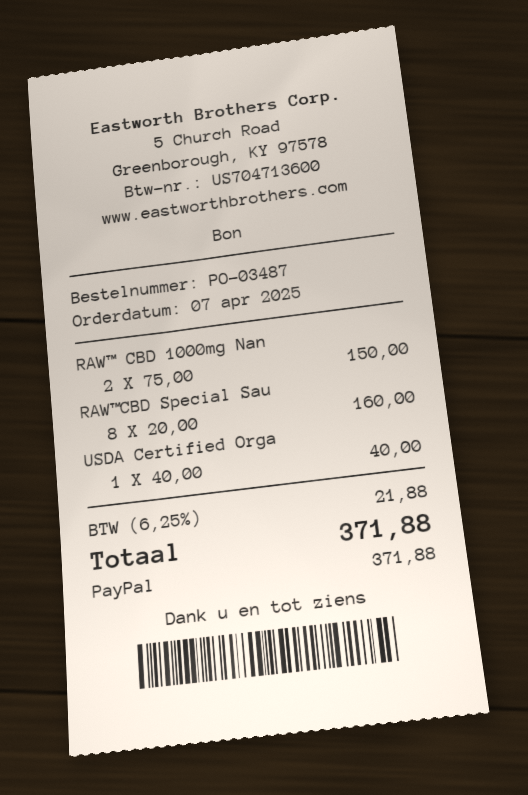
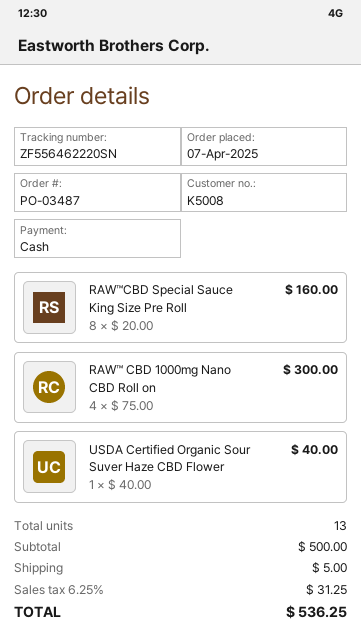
payment method: PayPal -> cash
RAW™ CBD 1000mg Nan: 2 x 75.00 = 150.00 -> 4 x 75.00 = 300.00
shipping: none -> 5.00
tax: 6.25% = 21.88 -> 6.25% = 31.25
total: 371.88 -> 536.25

